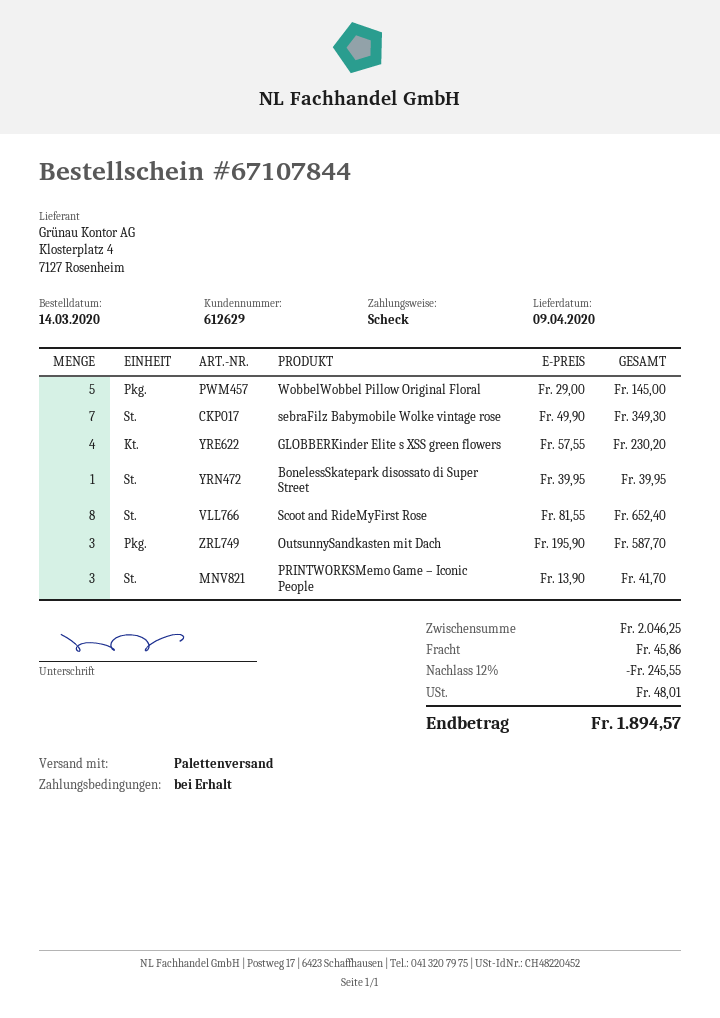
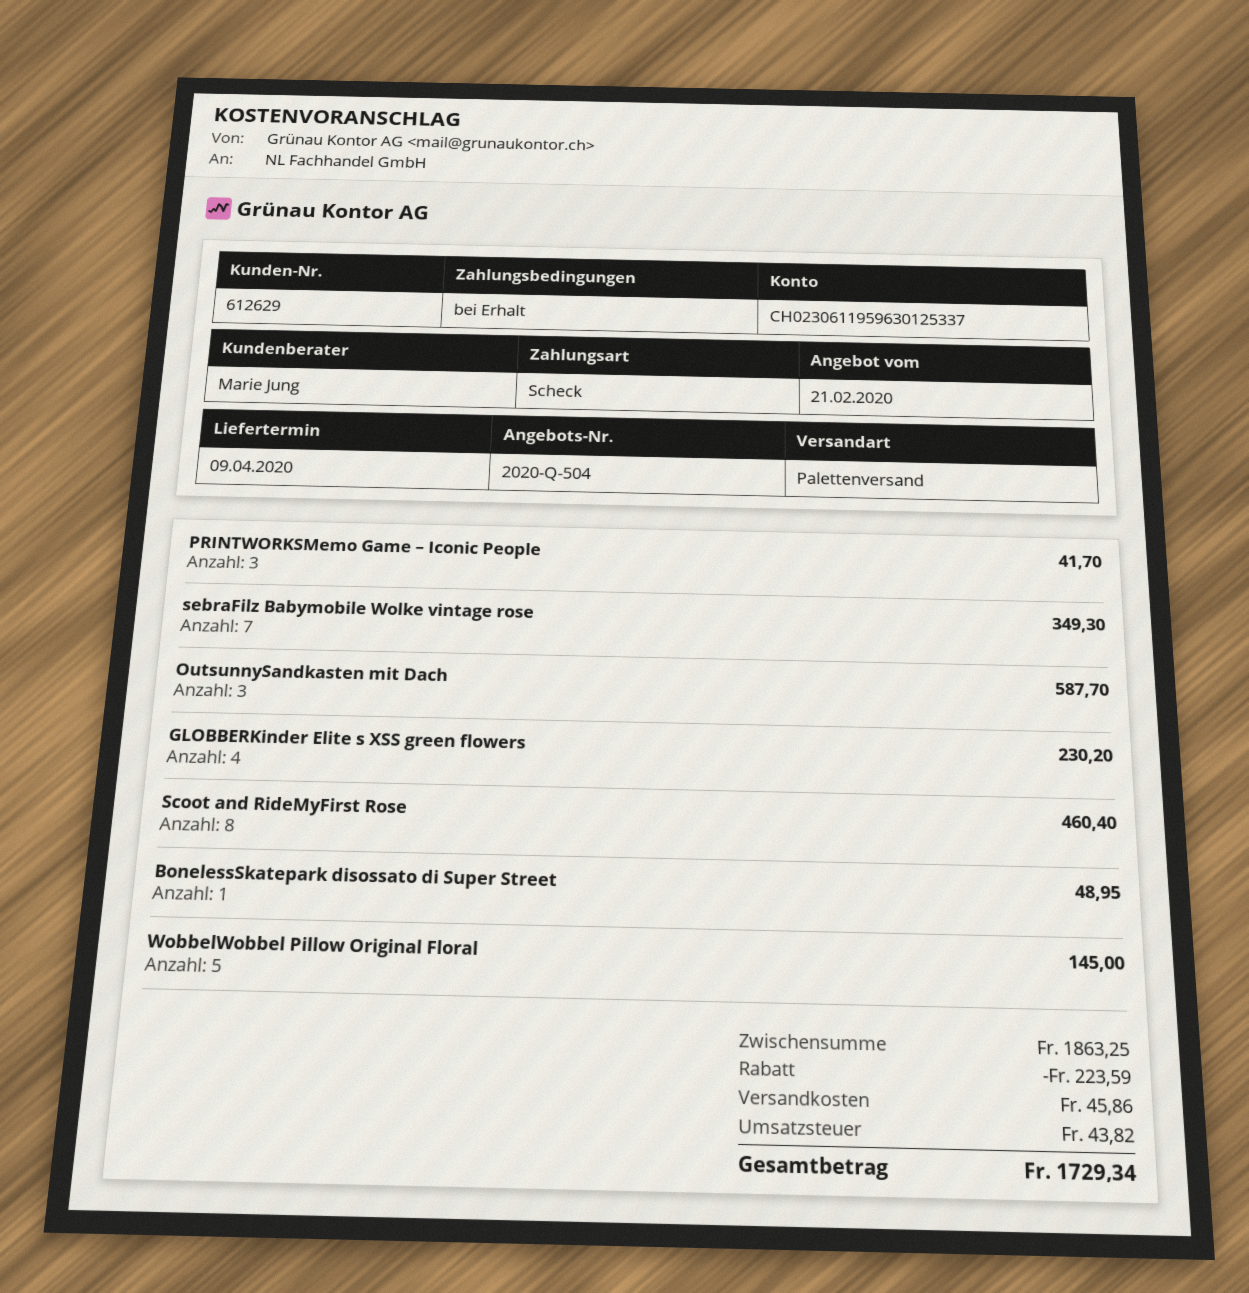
BonelessSkatepark disossato di Super Street: 1 for 39.95 -> 1 for 48.95
Scoot and RideMyFirst Rose: 8 for 652.40 -> 8 for 460.40
subtotal: 2046.25 -> 1863.25
discount: 245.55 -> 223.59
tax: 48.01 -> 43.82
total: 1894.57 -> 1729.34

